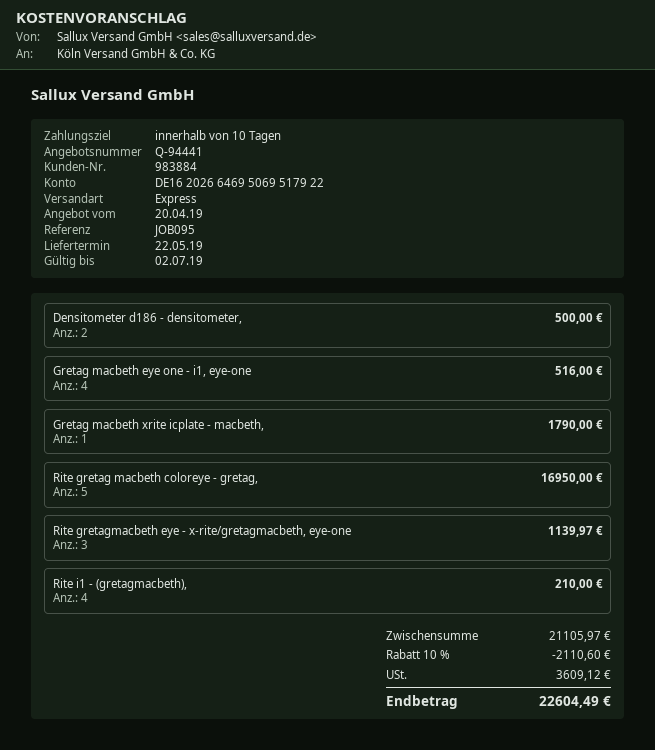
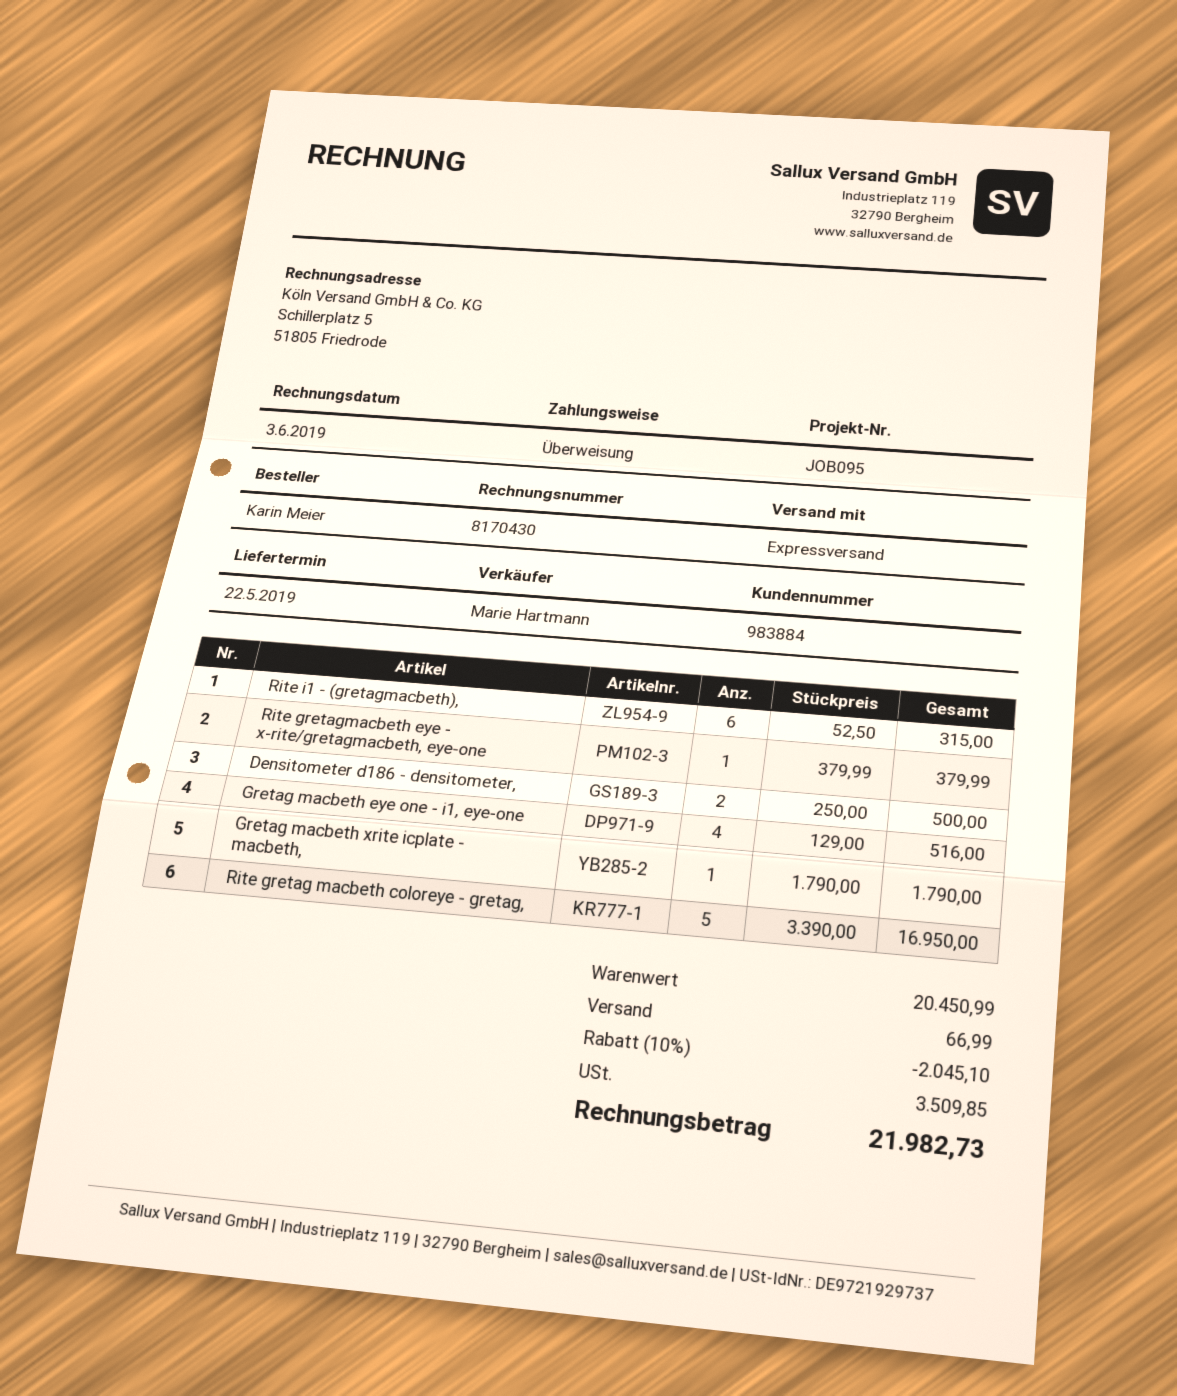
Rite gretagmacbeth eye - x-rite/gretagmacbeth, eye-one: 3 for 1139.97 -> 1 for 379.99
Rite i1 - (gretagmacbeth),: 4 for 210.00 -> 6 for 315.00
subtotal: 21105.97 -> 20450.99
discount: 10% = 2110.60 -> 10% = 2045.10
shipping: none -> 66.99
tax: 3609.12 -> 3509.85
total: 22604.49 -> 21982.73

